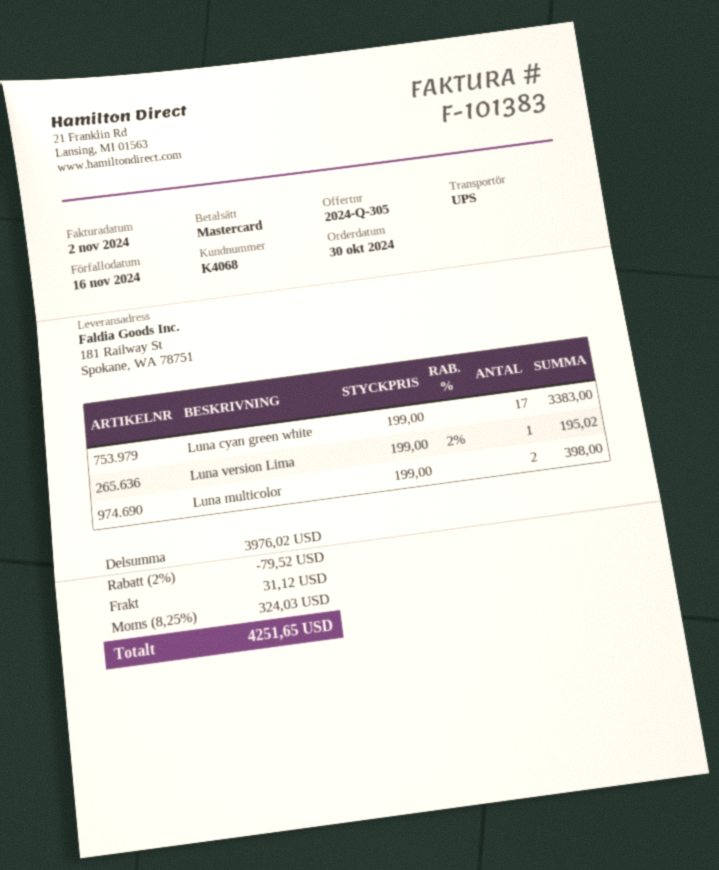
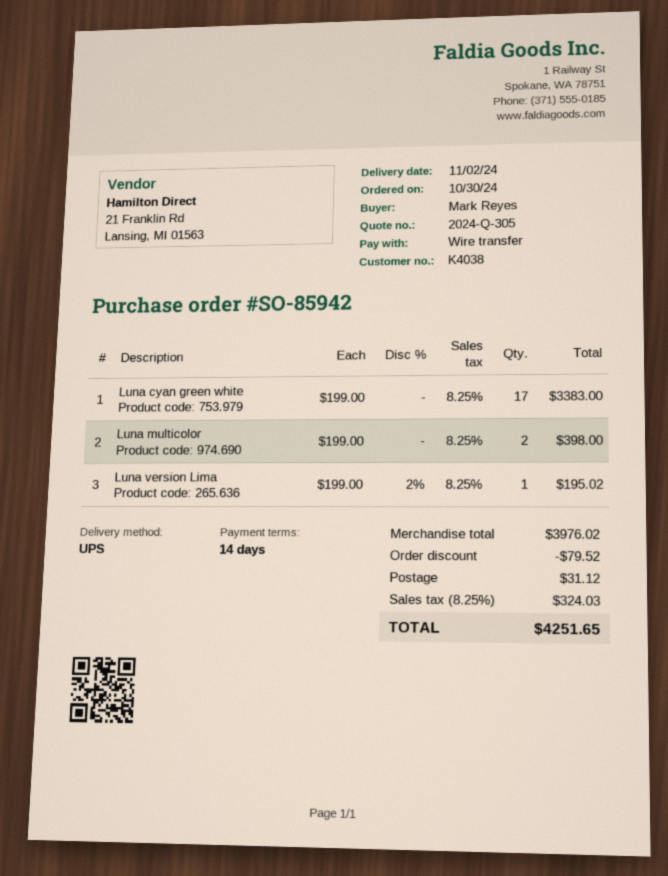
customer number: K4068 -> K4038
payment method: Mastercard -> bank transfer

